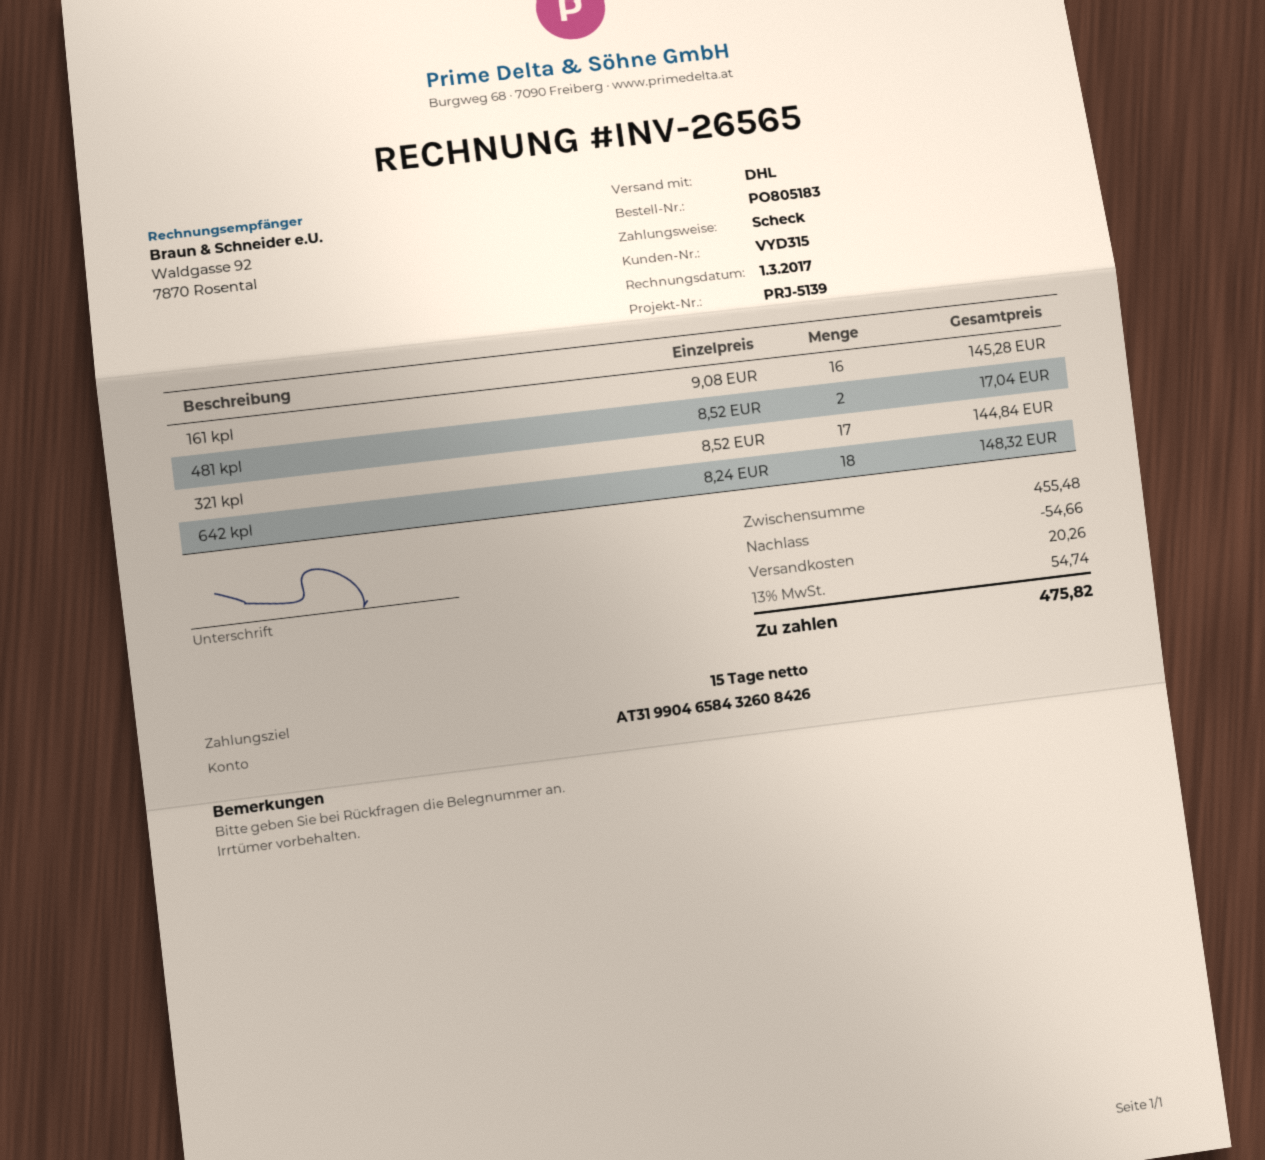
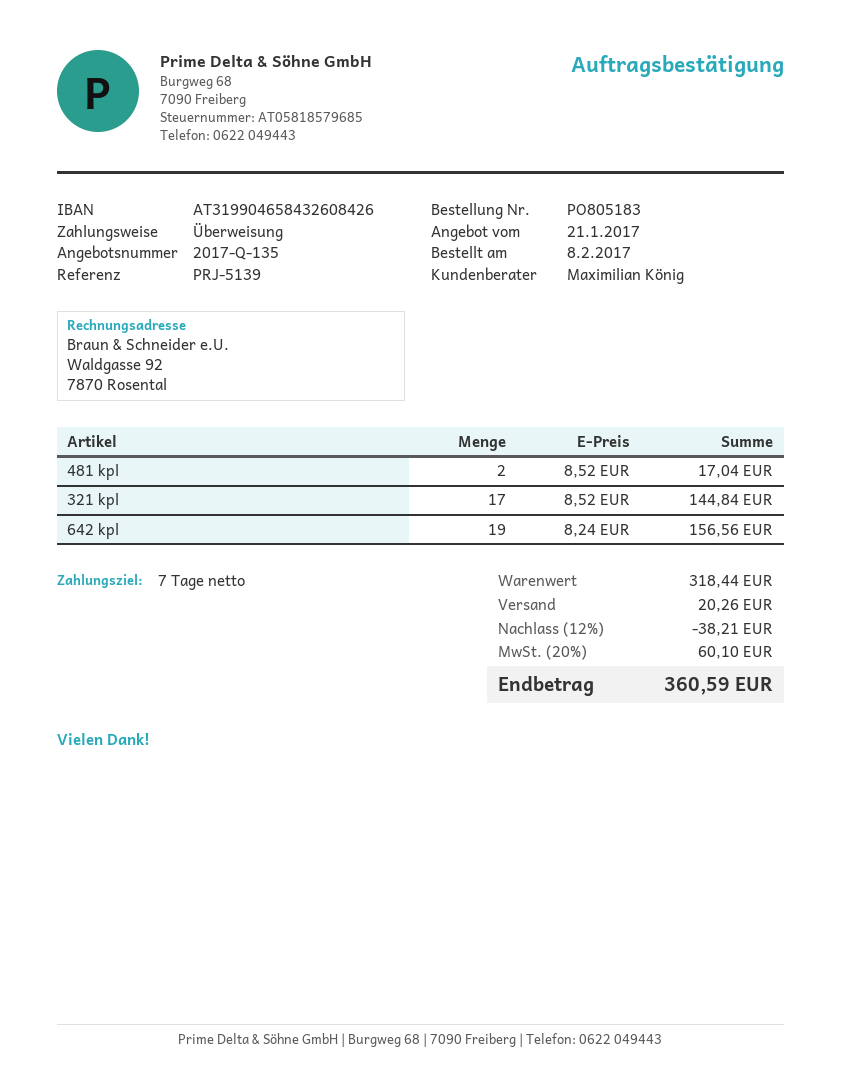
payment terms: 15 days -> 7 days
payment method: cheque -> bank transfer
161 kpl: 16 x 9.08 = 145.28 -> none
642 kpl: 18 x 8.24 = 148.32 -> 19 x 8.24 = 156.56
subtotal: 455.48 -> 318.44
discount: 54.66 -> 38.21
tax: 13% = 54.74 -> 20% = 60.10
total: 475.82 -> 360.59

